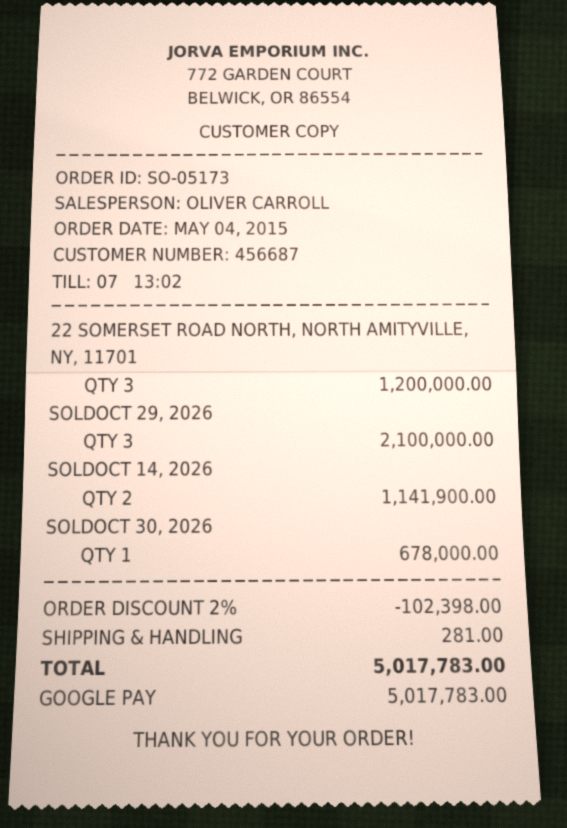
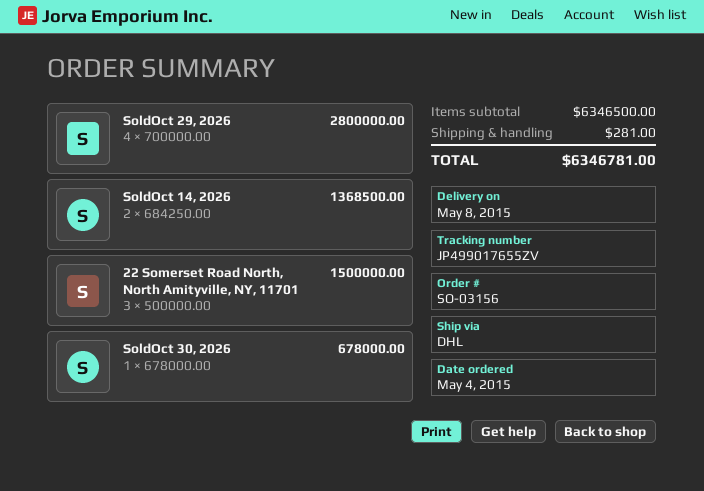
order number: SO-05173 -> SO-03156
22 SOMERSET ROAD NORTH, NORTH AMITYVILLE, NY, 11701: 3 for 1200000.00 -> 3 for 1500000.00
SOLDOCT 29, 2026: 3 for 2100000.00 -> 4 for 2800000.00
SOLDOCT 14, 2026: 2 for 1141900.00 -> 2 for 1368500.00
discount: 2% = 102398.00 -> none
total: 5017783.00 -> 6346781.00

